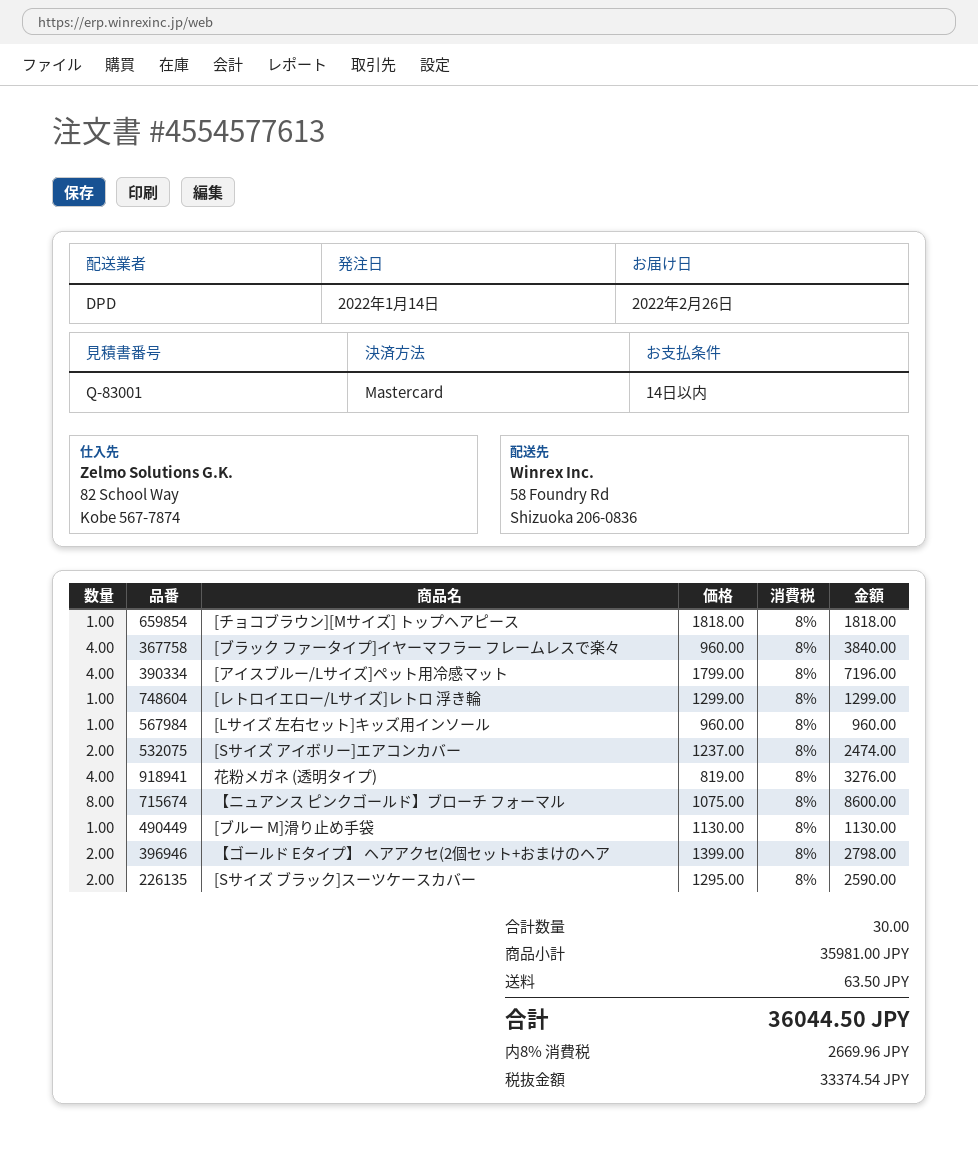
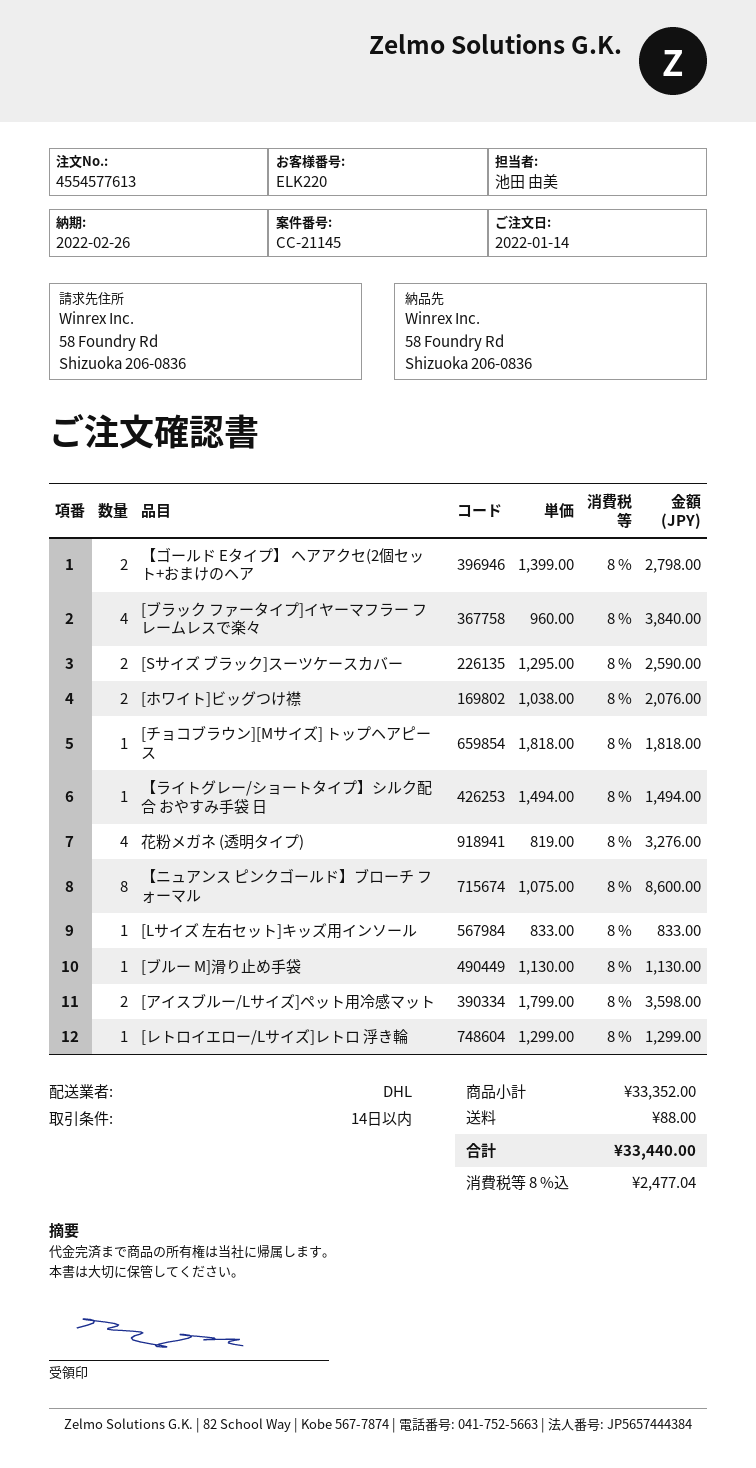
shipping method: DPD -> DHL
[アイスブルー/Lサイズ]ペット用冷感マット: 4 x 1799.00 = 7196.00 -> 2 x 1799.00 = 3598.00
[Lサイズ 左右セット]キッズ用インソール: 1 x 960.00 = 960.00 -> 1 x 833.00 = 833.00
[Sサイズ アイボリー]エアコンカバー: 2 x 1237.00 = 2474.00 -> none
[ホワイト]ビッグつけ襟: none -> 2 x 1038.00 = 2076.00
【ライトグレー/ショートタイプ】シルク配合 おやすみ手袋 日: none -> 1 x 1494.00 = 1494.00
subtotal: 35981.00 -> 33352.00
shipping: 63.50 -> 88.00
tax: 8% = 2669.96 -> 8% = 2477.04
total: 36044.50 -> 33440.00

